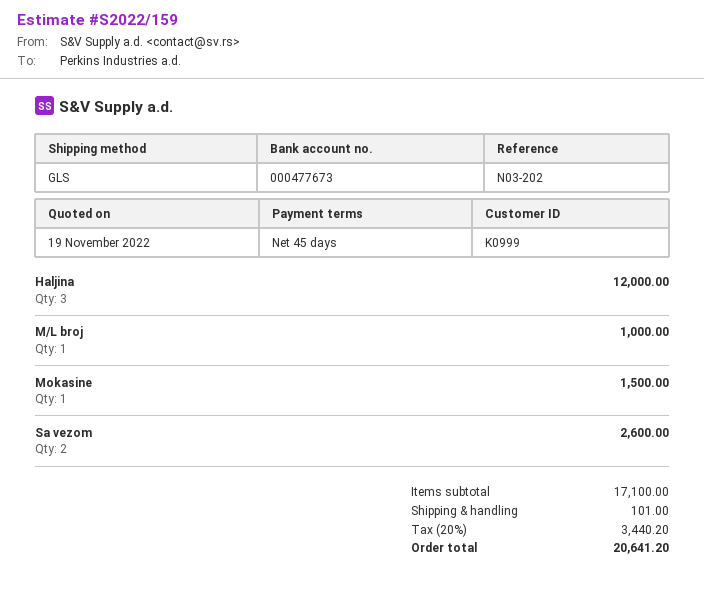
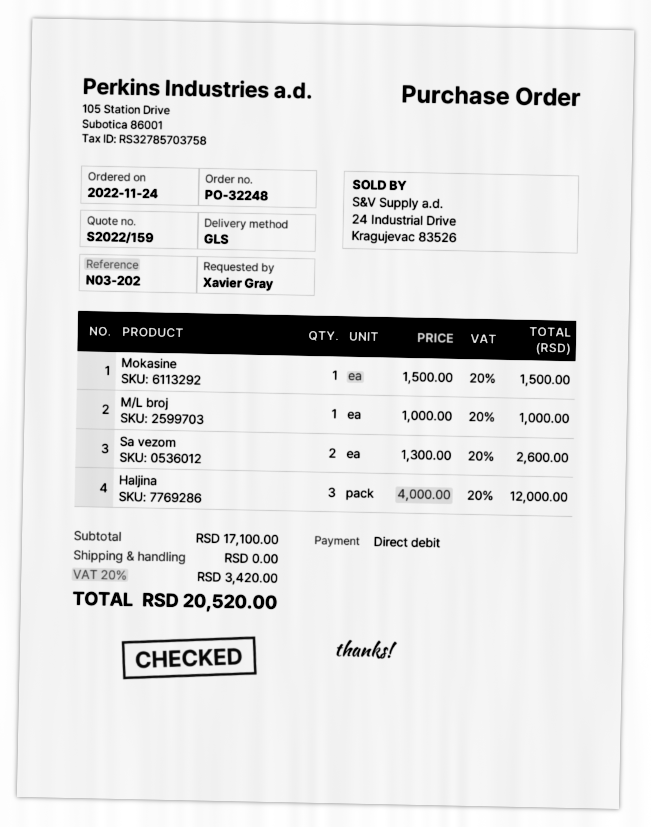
shipping: 101.00 -> 0.00
tax: 20% = 3440.20 -> 20% = 3420.00
total: 20641.20 -> 20520.00

